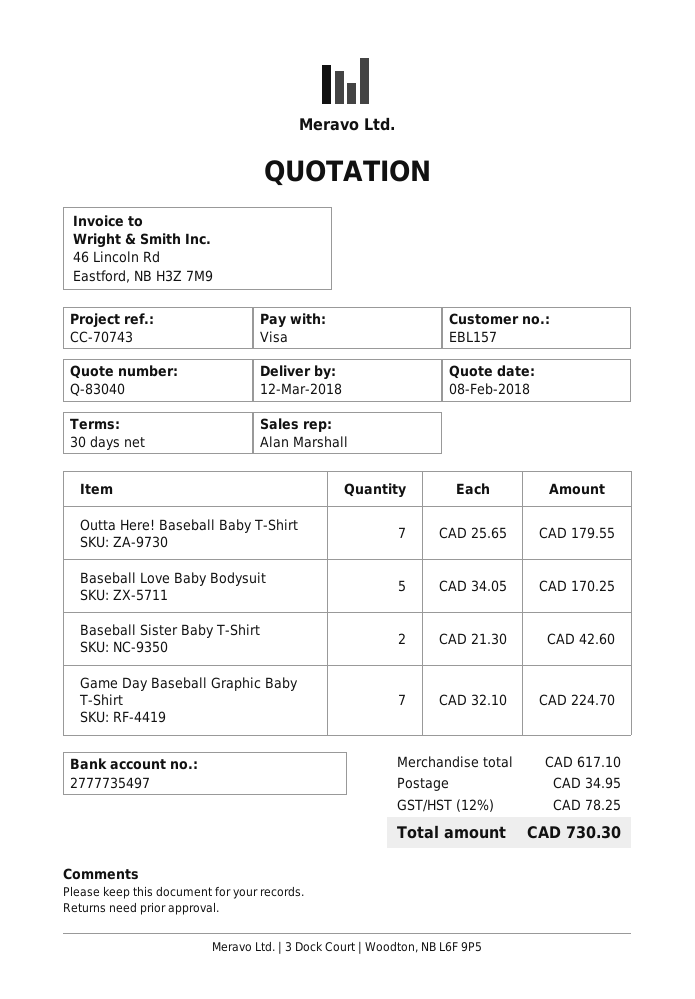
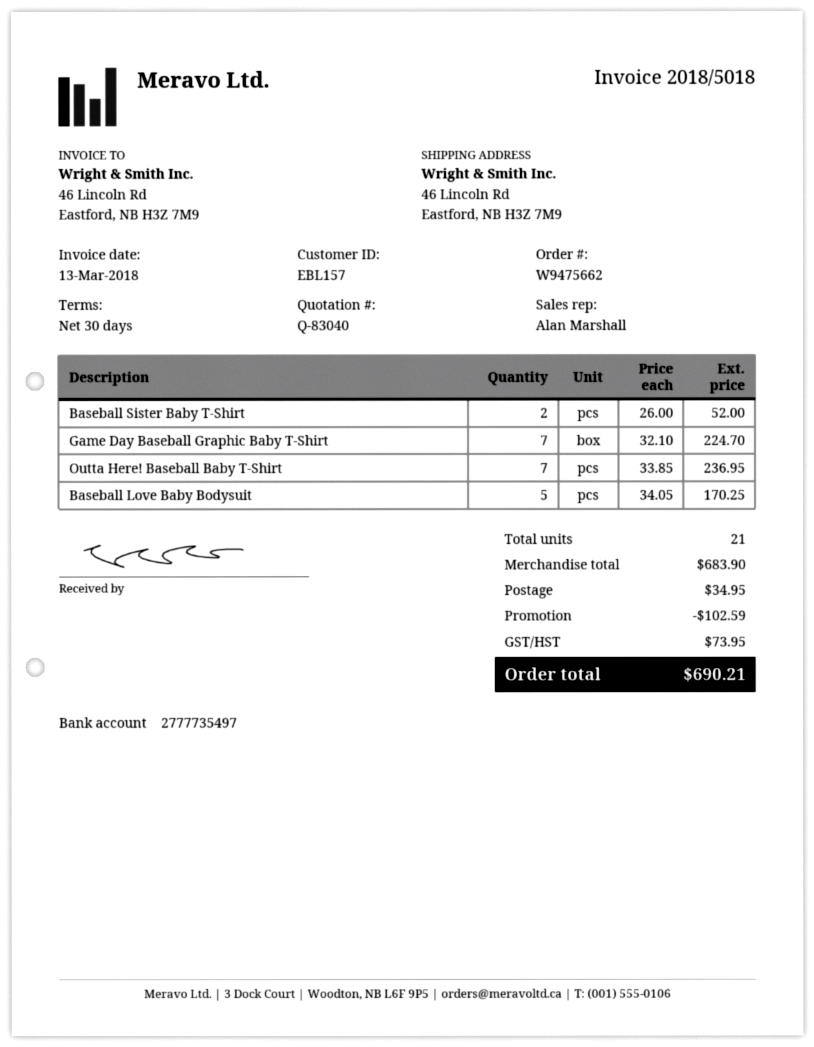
Outta Here! Baseball Baby T-Shirt: 7 x 25.65 = 179.55 -> 7 x 33.85 = 236.95
Baseball Sister Baby T-Shirt: 2 x 21.30 = 42.60 -> 2 x 26.00 = 52.00
subtotal: 617.10 -> 683.90
discount: none -> 102.59
tax: 78.25 -> 73.95
total: 730.30 -> 690.21

